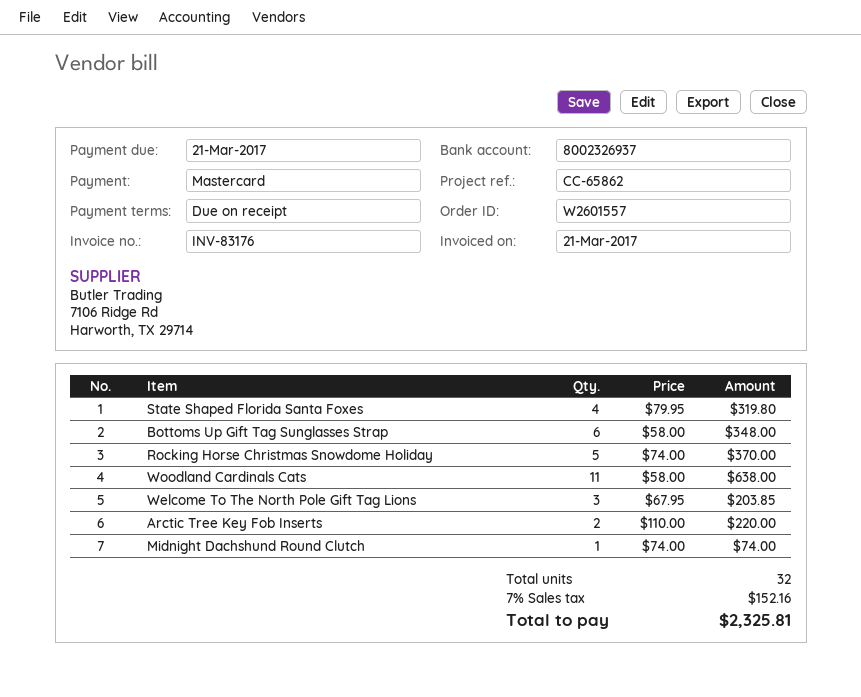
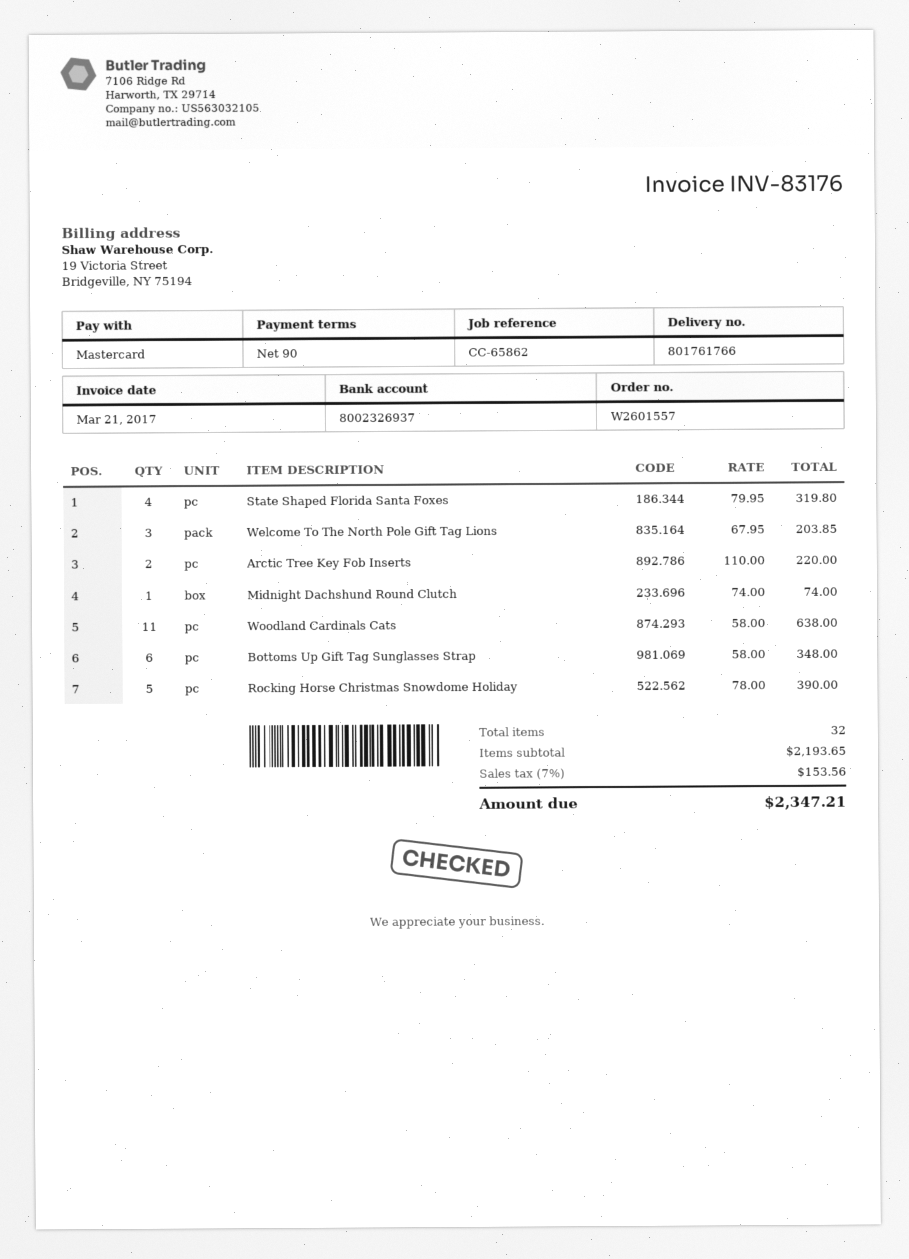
payment terms: on receipt -> 90 days
Rocking Horse Christmas Snowdome Holiday: 5 x 74.00 = 370.00 -> 5 x 78.00 = 390.00
tax: 7% = 152.16 -> 7% = 153.56
total: 2325.81 -> 2347.21

